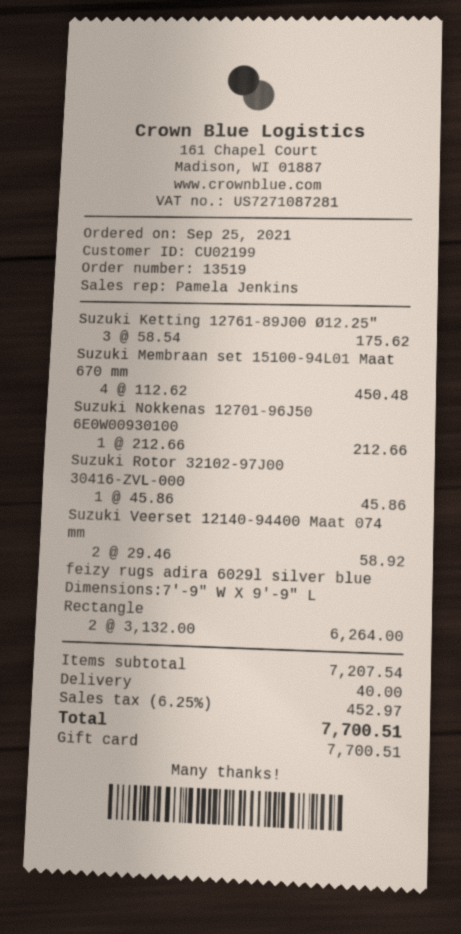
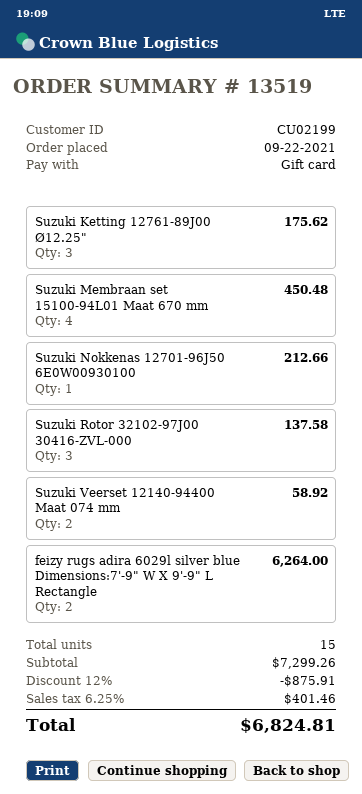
order date: 2021-09-25 -> 2021-09-22
Suzuki Rotor 32102-97J00 30416-ZVL-000: 1 for 45.86 -> 3 for 137.58
subtotal: 7207.54 -> 7299.26
discount: none -> 12% = 875.91
shipping: 40.00 -> none
tax: 6.25% = 452.97 -> 6.25% = 401.46
total: 7700.51 -> 6824.81

